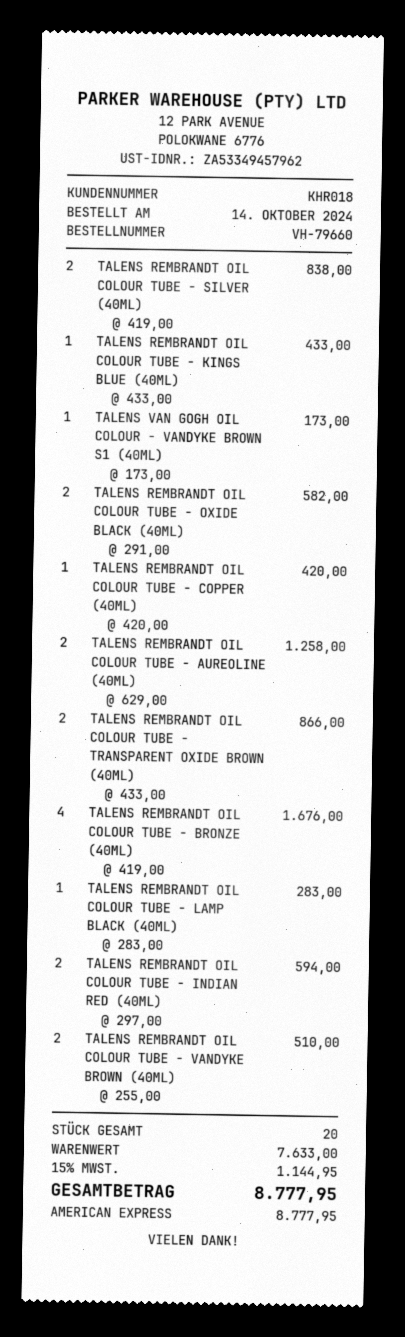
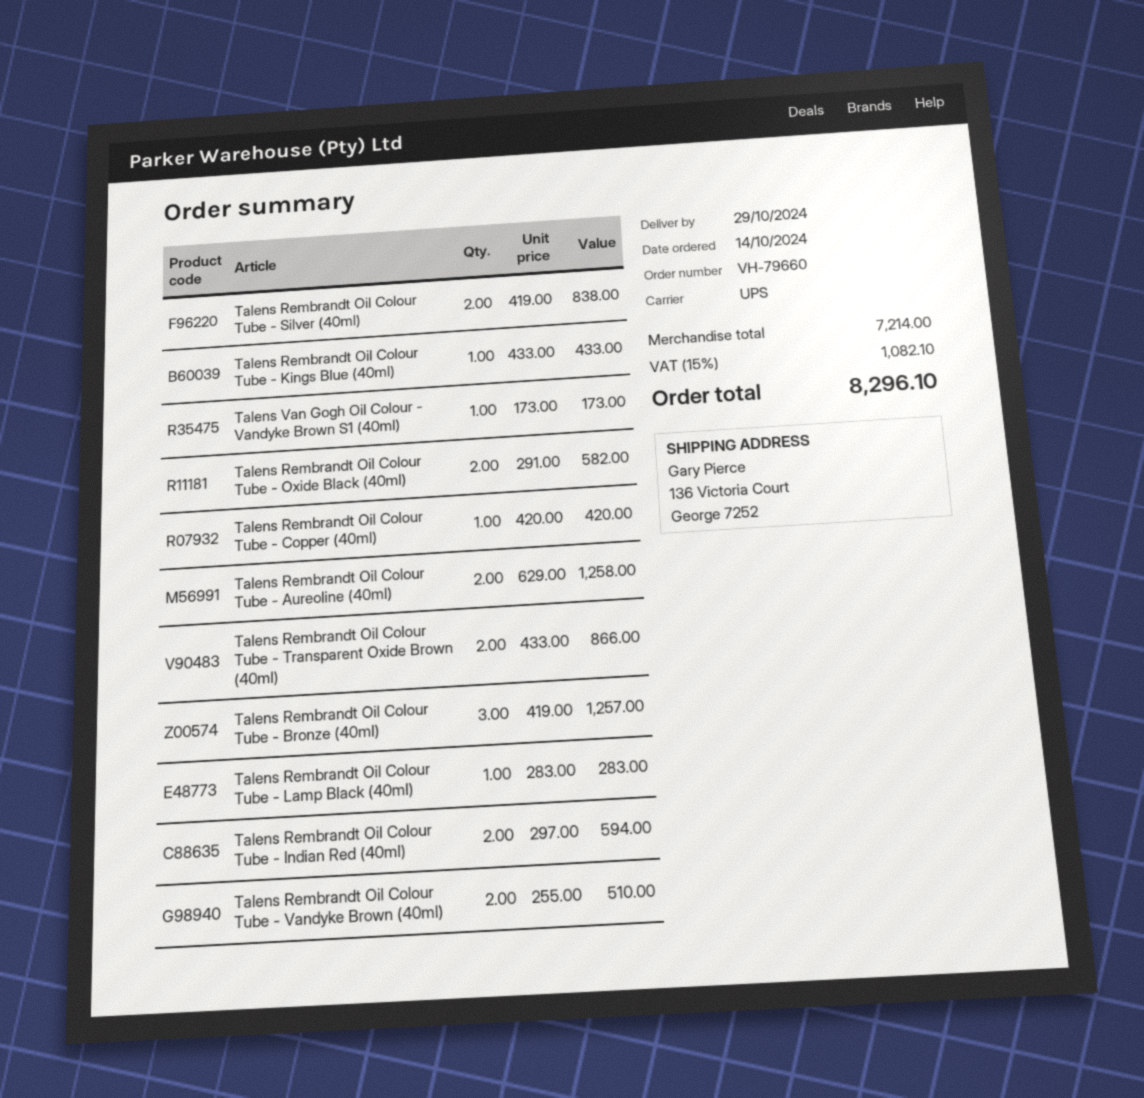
TALENS REMBRANDT OIL COLOUR TUBE - BRONZE (40ML): 4 x 419.00 = 1676.00 -> 3 x 419.00 = 1257.00
subtotal: 7633.00 -> 7214.00
tax: 15% = 1144.95 -> 15% = 1082.10
total: 8777.95 -> 8296.10

